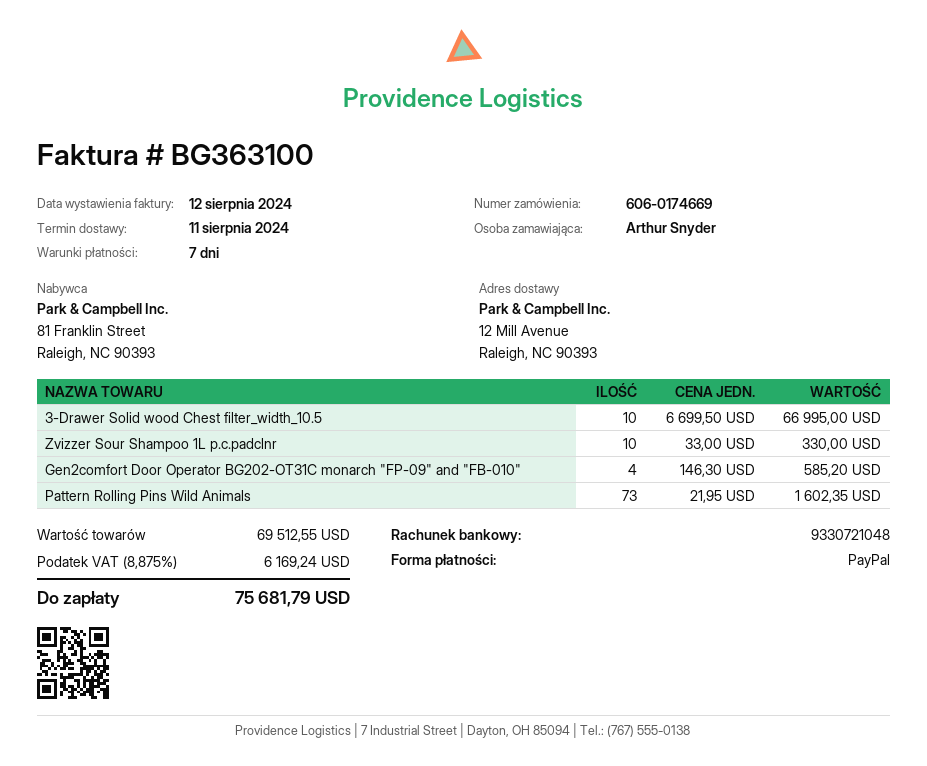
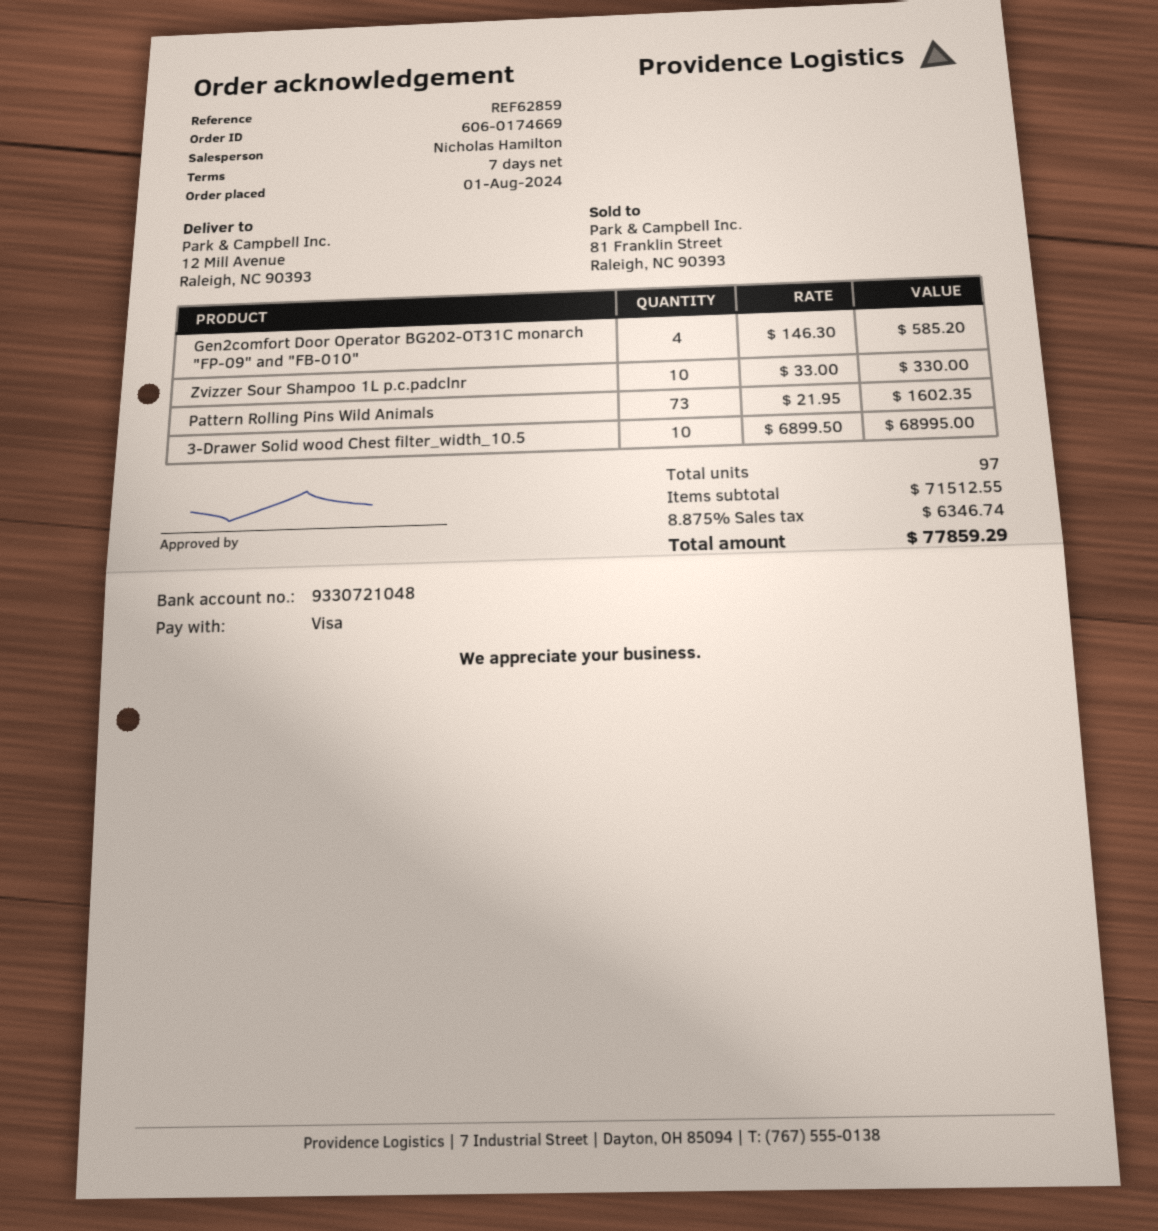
payment method: PayPal -> Visa
3-Drawer Solid wood Chest filter_width_10.5: 10 x 6699.50 = 66995.00 -> 10 x 6899.50 = 68995.00
subtotal: 69512.55 -> 71512.55
tax: 8.875% = 6169.24 -> 8.875% = 6346.74
total: 75681.79 -> 77859.29

